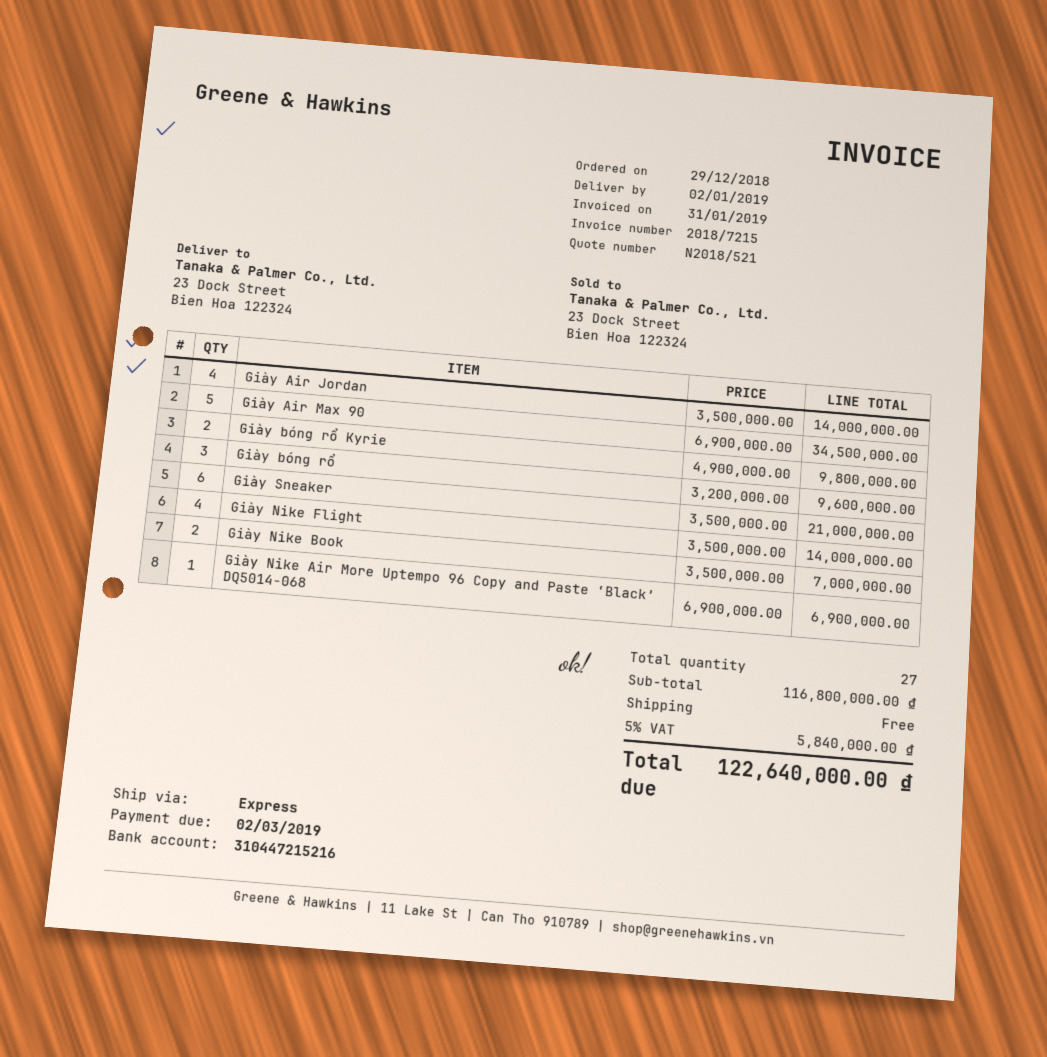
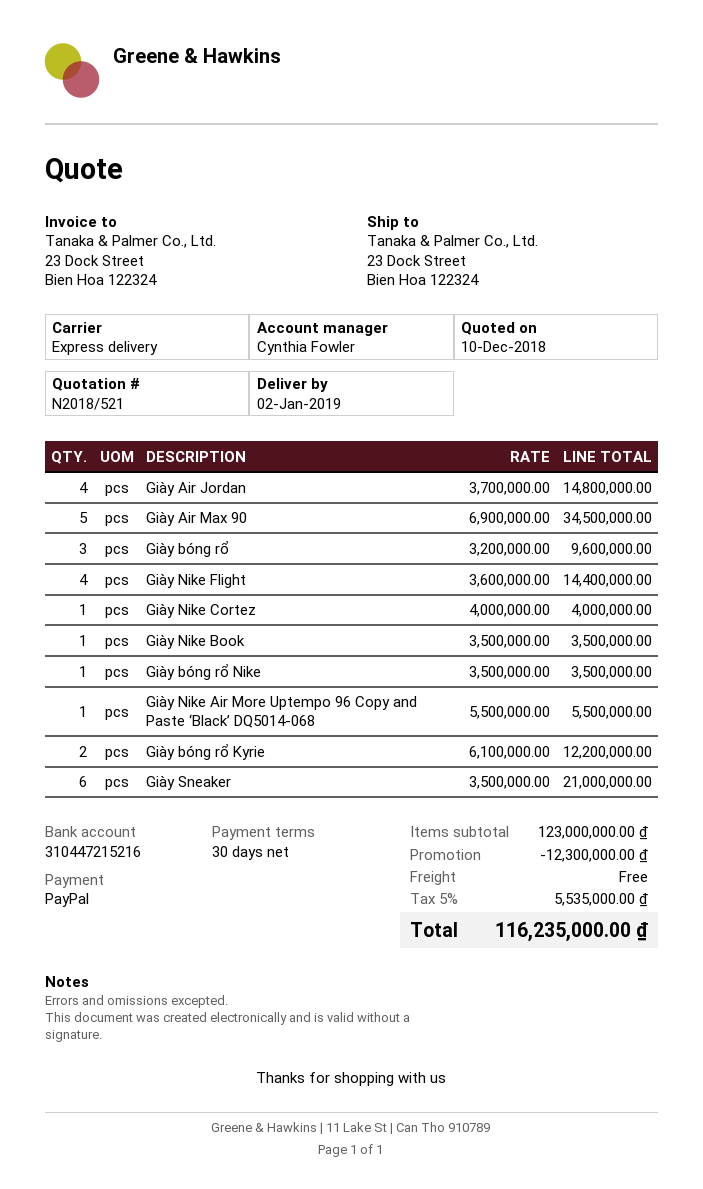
Giày Air Jordan: 4 x 3500000.00 = 14000000.00 -> 4 x 3700000.00 = 14800000.00
Giày bóng rổ Kyrie: 2 x 4900000.00 = 9800000.00 -> 2 x 6100000.00 = 12200000.00
Giày Nike Flight: 4 x 3500000.00 = 14000000.00 -> 4 x 3600000.00 = 14400000.00
Giày Nike Book: 2 x 3500000.00 = 7000000.00 -> 1 x 3500000.00 = 3500000.00
Giày Nike Air More Uptempo 96 Copy and Paste ‘Black’ DQ5014-068: 1 x 6900000.00 = 6900000.00 -> 1 x 5500000.00 = 5500000.00
Giày Nike Cortez: none -> 1 x 4000000.00 = 4000000.00
Giày bóng rổ Nike: none -> 1 x 3500000.00 = 3500000.00
subtotal: 116800000.00 -> 123000000.00
discount: none -> 12300000.00
tax: 5% = 5840000.00 -> 5% = 5535000.00
total: 122640000.00 -> 116235000.00

